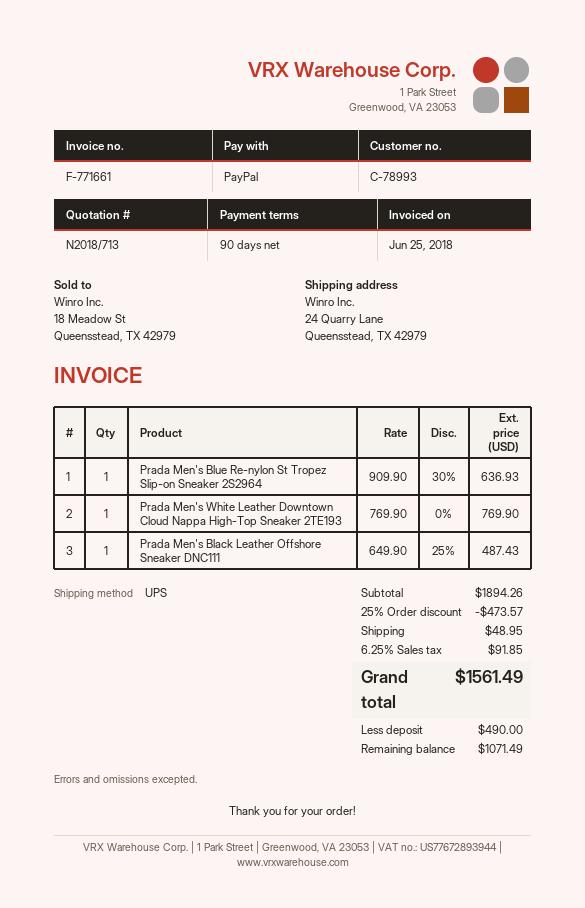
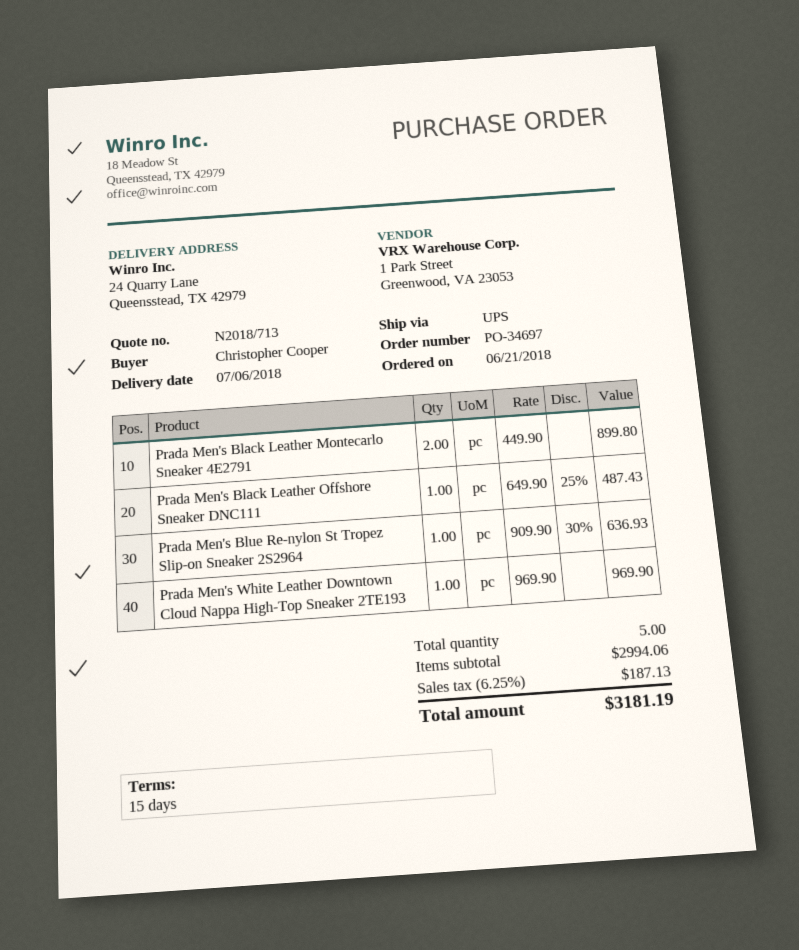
payment terms: 90 days -> 15 days
Prada Men's White Leather Downtown Cloud Nappa High-Top Sneaker 2TE193: 1 x 769.90 = 769.90 -> 1 x 969.90 = 969.90
Prada Men's Black Leather Montecarlo Sneaker 4E2791: none -> 2 x 449.90 = 899.80
subtotal: 1894.26 -> 2994.06
discount: 25% = 473.57 -> none
shipping: 48.95 -> none
tax: 6.25% = 91.85 -> 6.25% = 187.13
total: 1561.49 -> 3181.19

